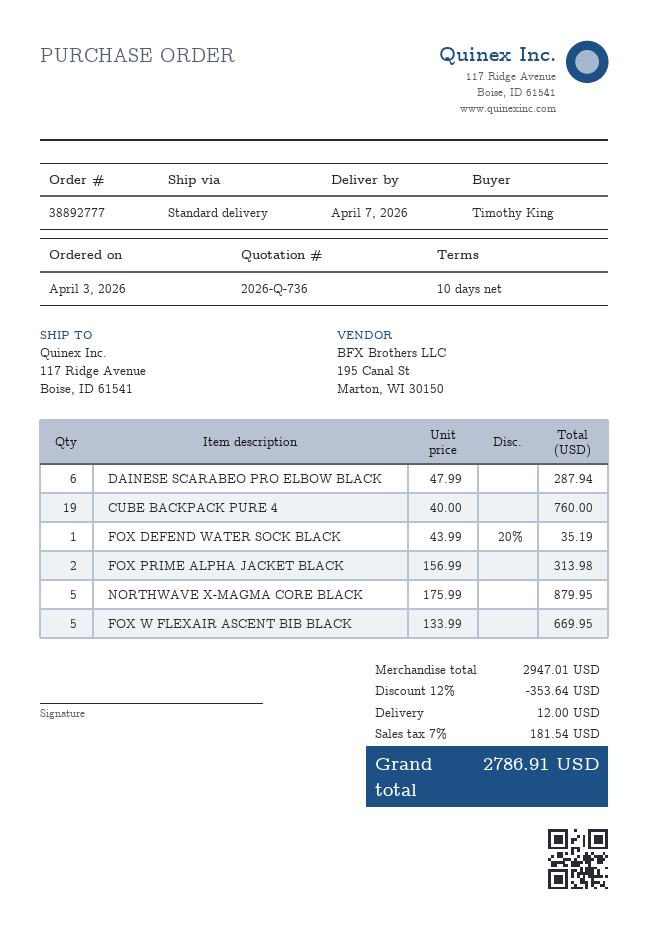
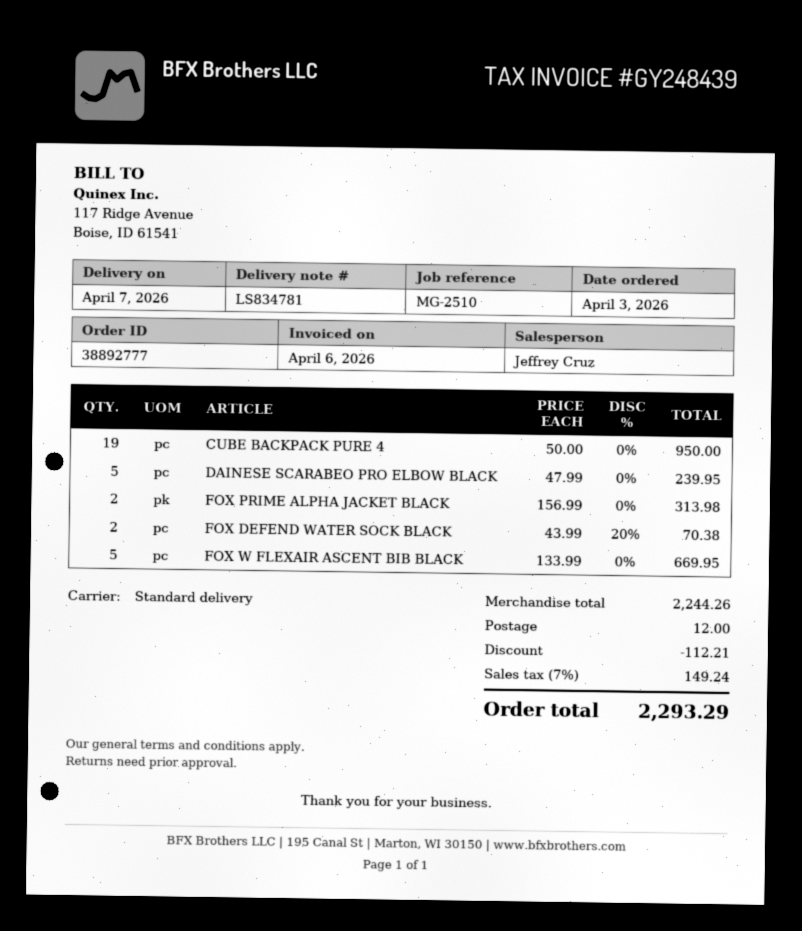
DAINESE SCARABEO PRO ELBOW BLACK: 6 x 47.99 = 287.94 -> 5 x 47.99 = 239.95
CUBE BACKPACK PURE 4: 19 x 40.00 = 760.00 -> 19 x 50.00 = 950.00
FOX DEFEND WATER SOCK BLACK: 1 x 43.99 - 20% = 35.19 -> 2 x 43.99 - 20% = 70.38
NORTHWAVE X-MAGMA CORE BLACK: 5 x 175.99 = 879.95 -> none
subtotal: 2947.01 -> 2244.26
discount: 353.64 -> 112.21
tax: 7% = 181.54 -> 7% = 149.24
total: 2786.91 -> 2293.29

